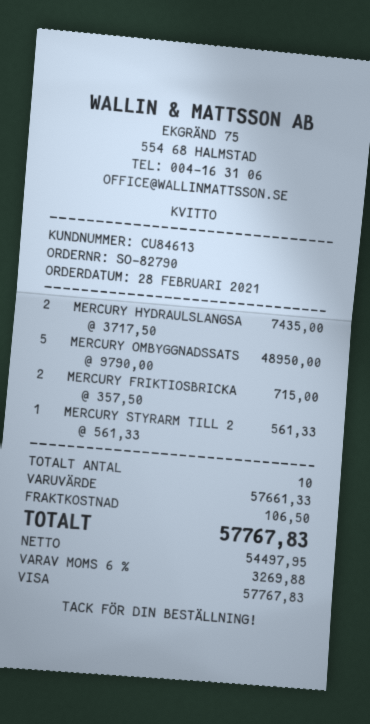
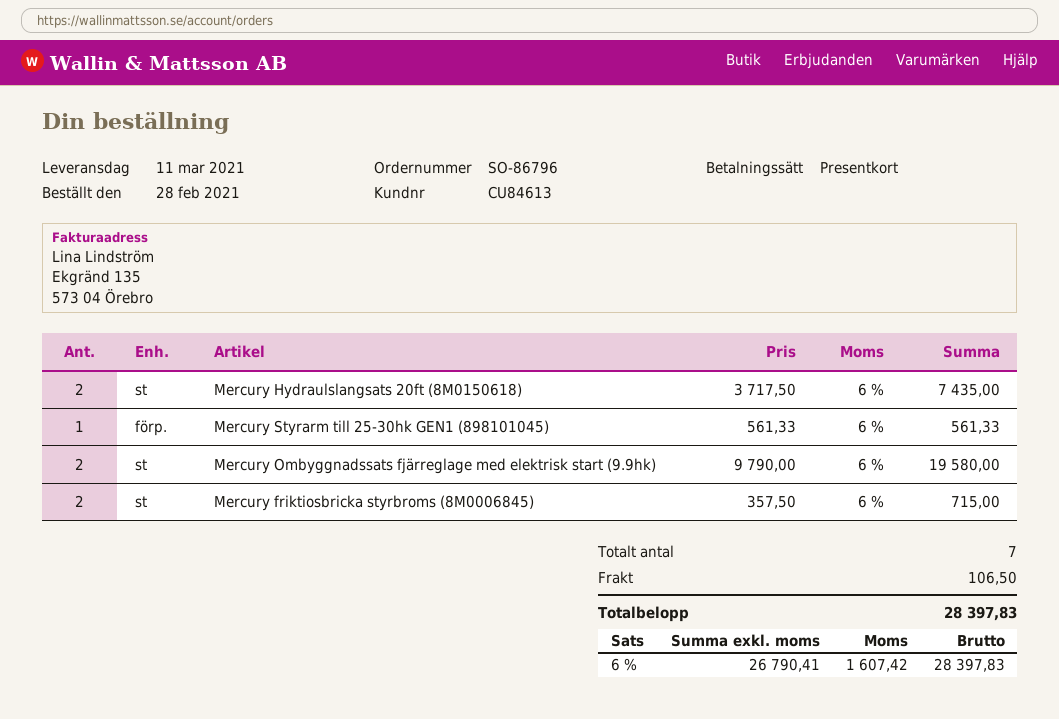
order number: SO-82790 -> SO-86796
payment method: Visa -> gift card
MERCURY OMBYGGNADSSATS: 5 x 9790.00 = 48950.00 -> 2 x 9790.00 = 19580.00
total quantity: 10 -> 7
net: 54497.95 -> 26790.41
tax: 6% = 3269.88 -> 6% = 1607.42
total: 57767.83 -> 28397.83

